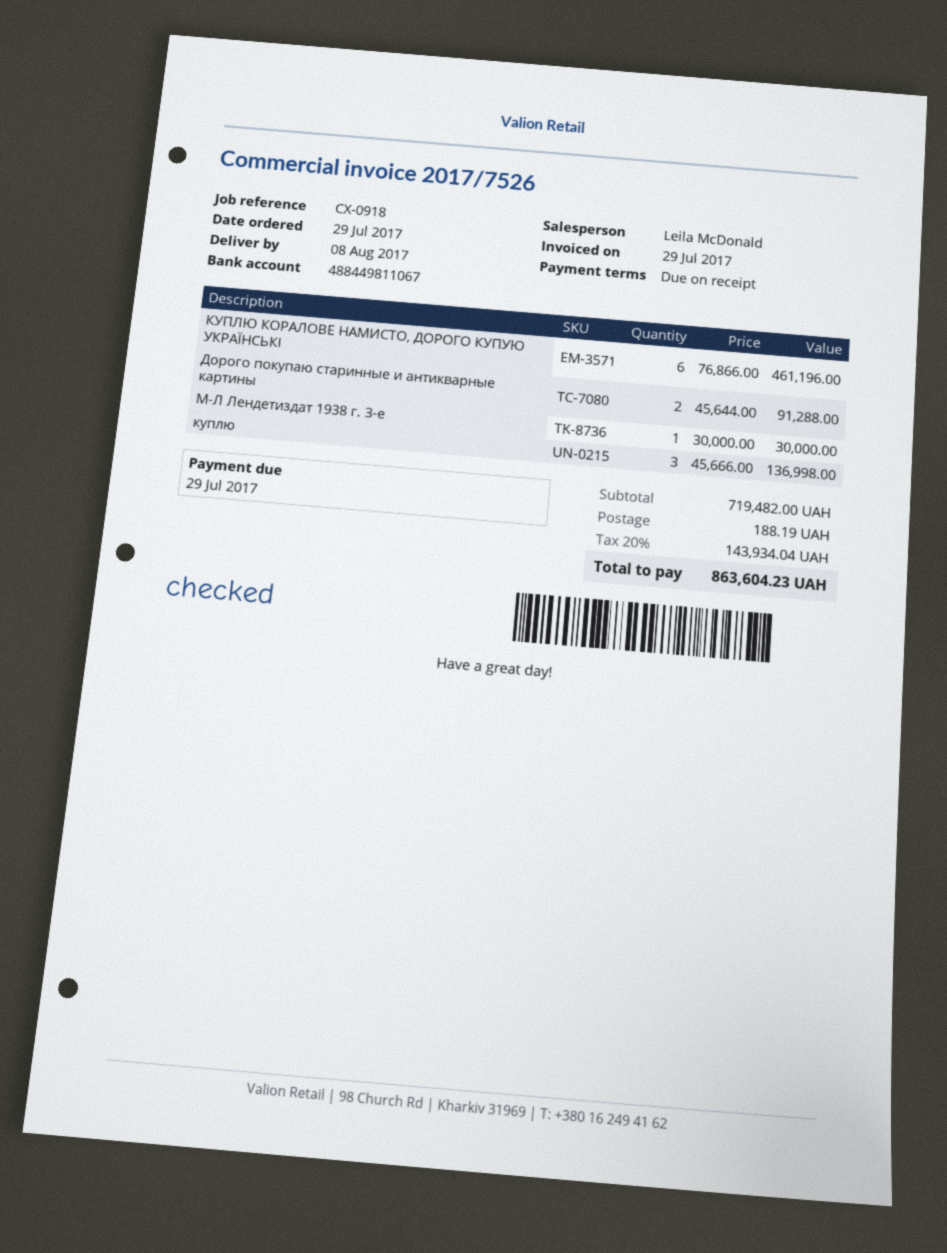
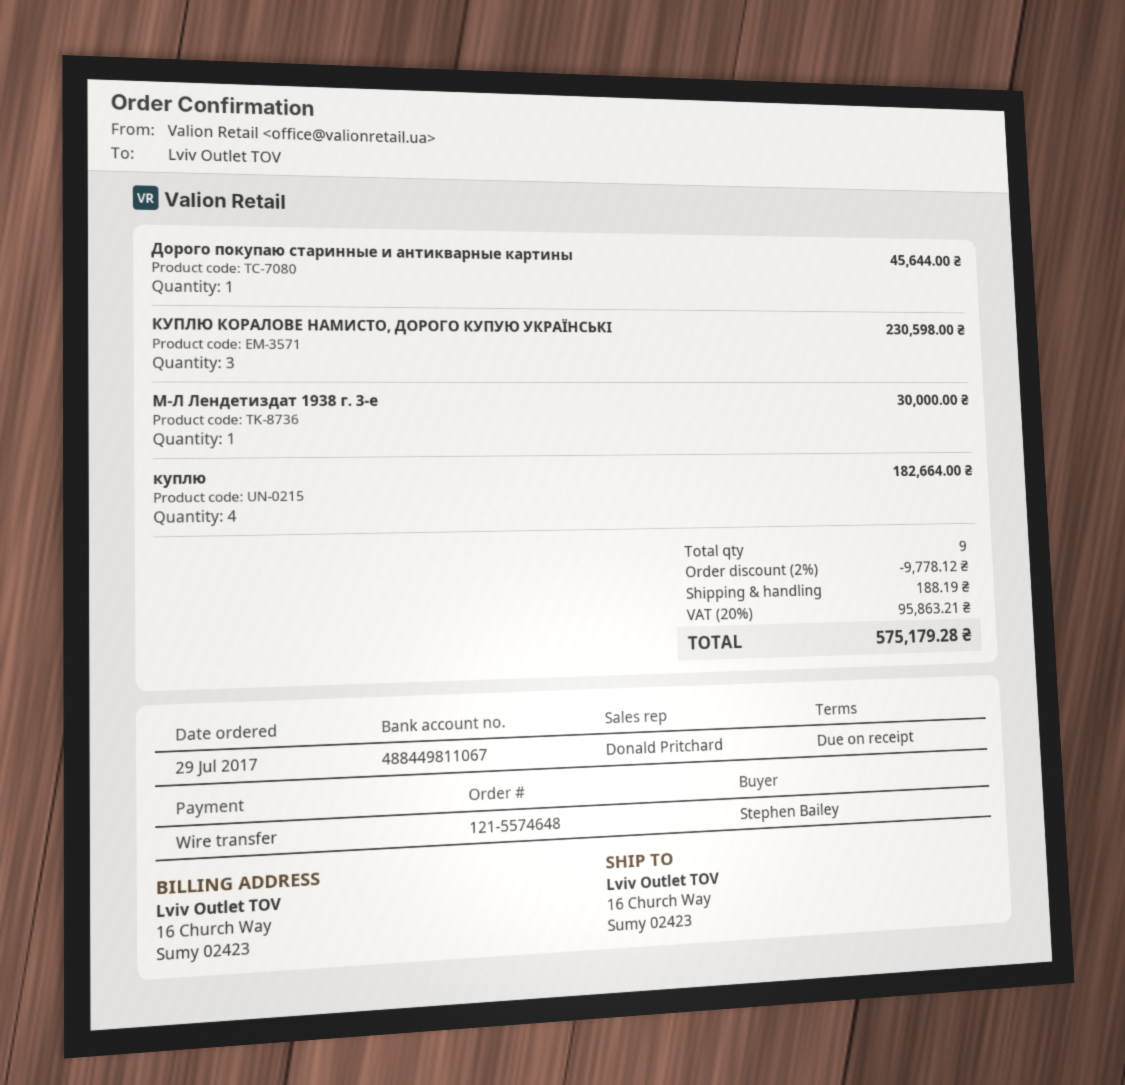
sales rep: Leila McDonald -> Donald Pritchard
КУПЛЮ КОРАЛОВЕ НАМИСТО, ДОРОГО КУПУЮ УКРАЇНСЬКІ: 6 for 461196.00 -> 3 for 230598.00
Дорого покупаю старинные и антикварные картины: 2 for 91288.00 -> 1 for 45644.00
куплю: 3 for 136998.00 -> 4 for 182664.00
discount: none -> 2% = 9778.12
tax: 20% = 143934.04 -> 20% = 95863.21
total: 863604.23 -> 575179.28

